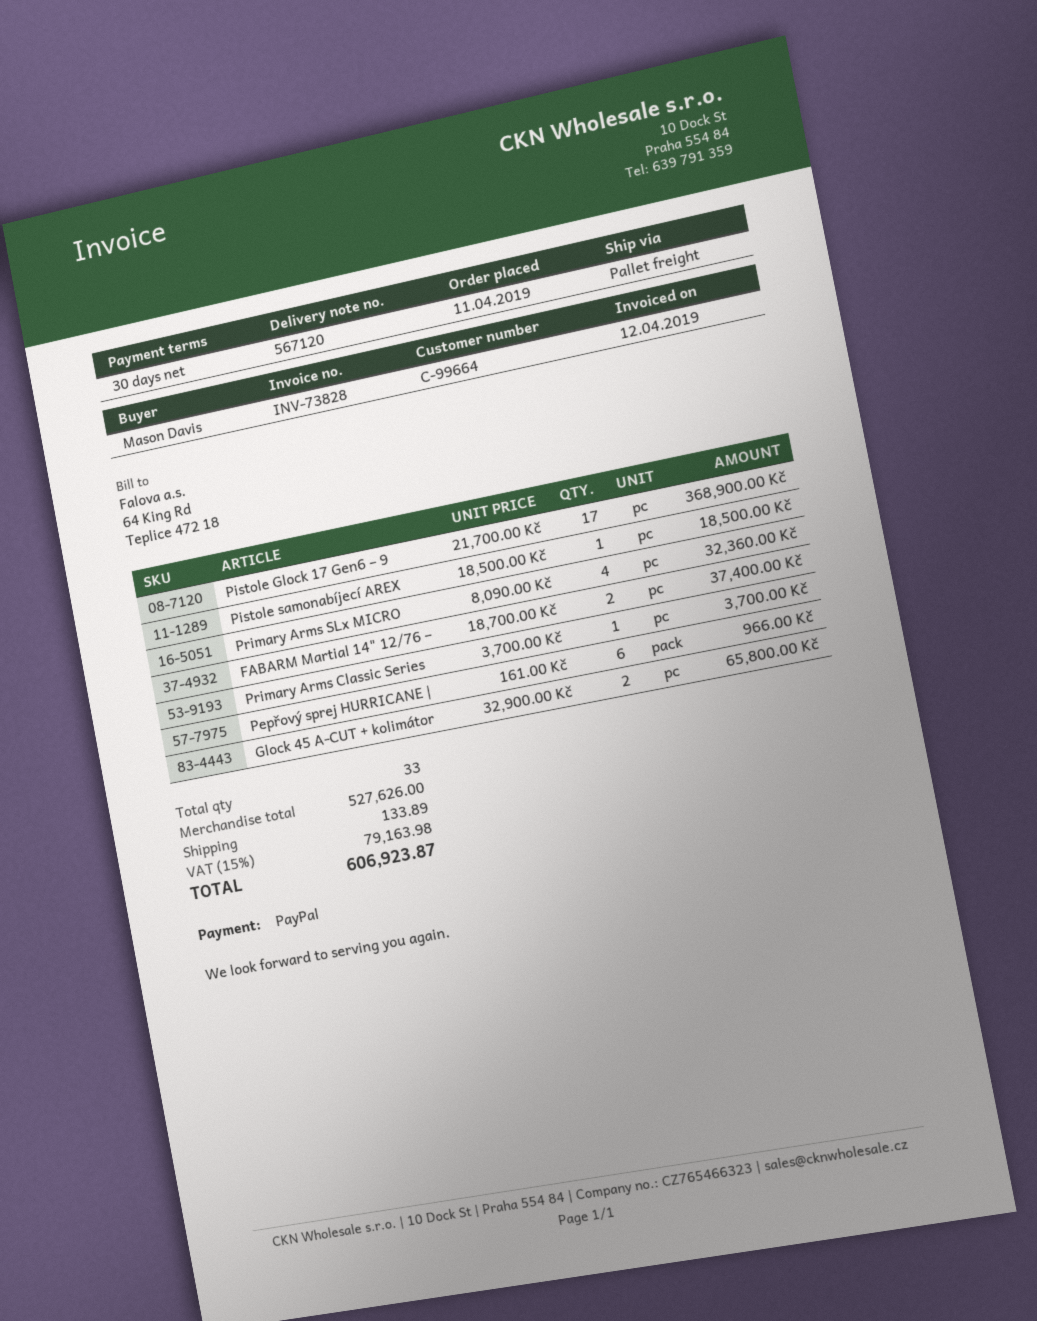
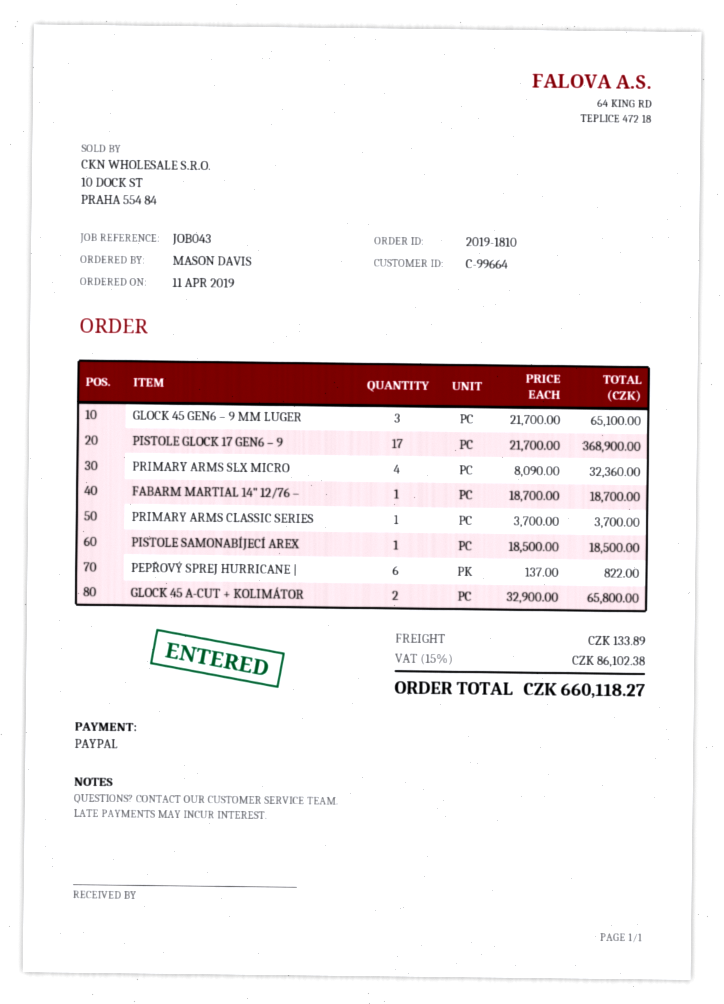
FABARM Martial 14" 12/76 –: 2 x 18700.00 = 37400.00 -> 1 x 18700.00 = 18700.00
Pepřový sprej HURRICANE |: 6 x 161.00 = 966.00 -> 6 x 137.00 = 822.00
GLOCK 45 GEN6 – 9 MM LUGER: none -> 3 x 21700.00 = 65100.00
tax: 15% = 79163.98 -> 15% = 86102.38
total: 606923.87 -> 660118.27

